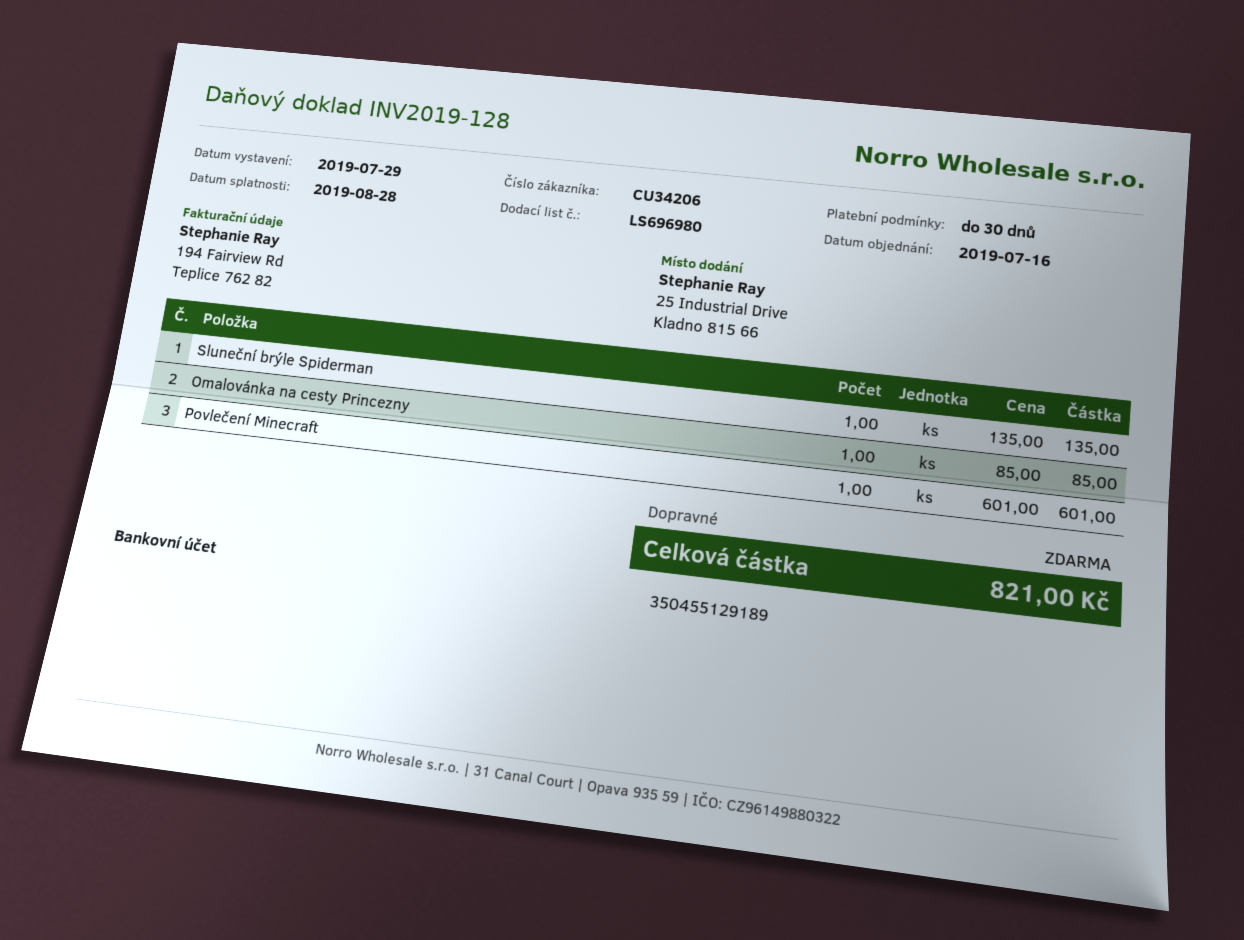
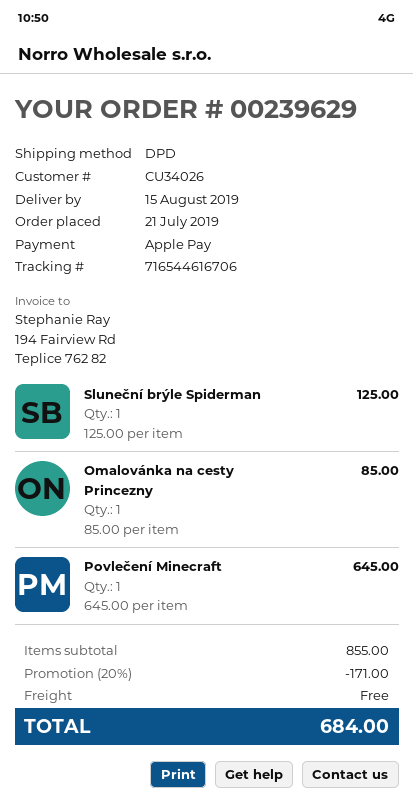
order date: 2019-07-16 -> 2019-07-21
customer number: CU34206 -> CU34026
Sluneční brýle Spiderman: 1 x 135.00 = 135.00 -> 1 x 125.00 = 125.00
Povlečení Minecraft: 1 x 601.00 = 601.00 -> 1 x 645.00 = 645.00
discount: none -> 20% = 171.00
total: 821.00 -> 684.00

